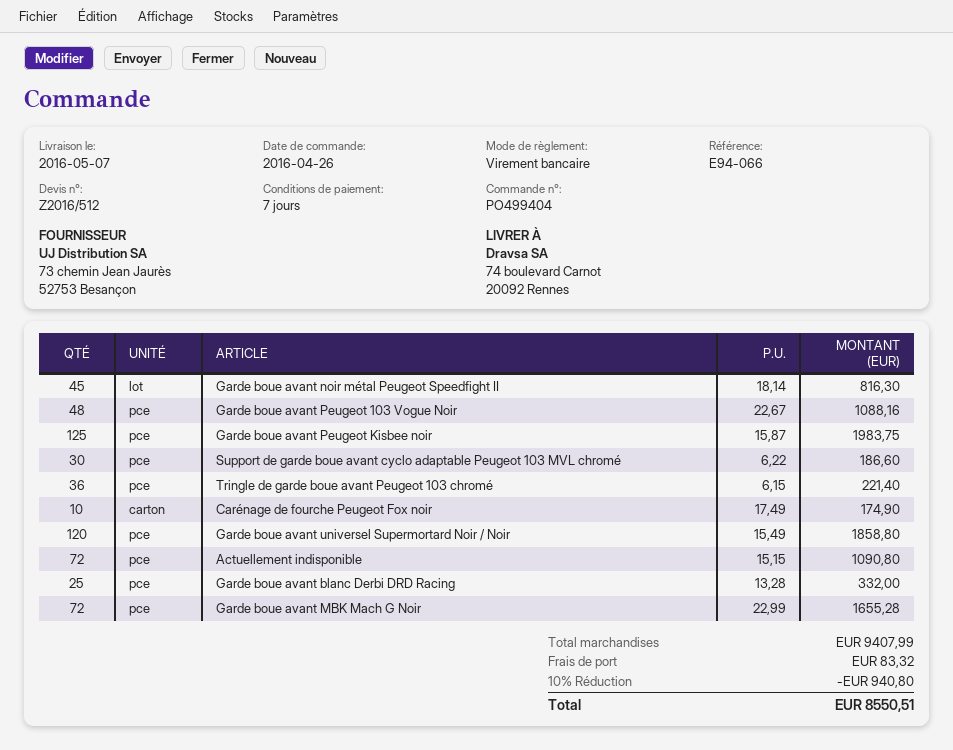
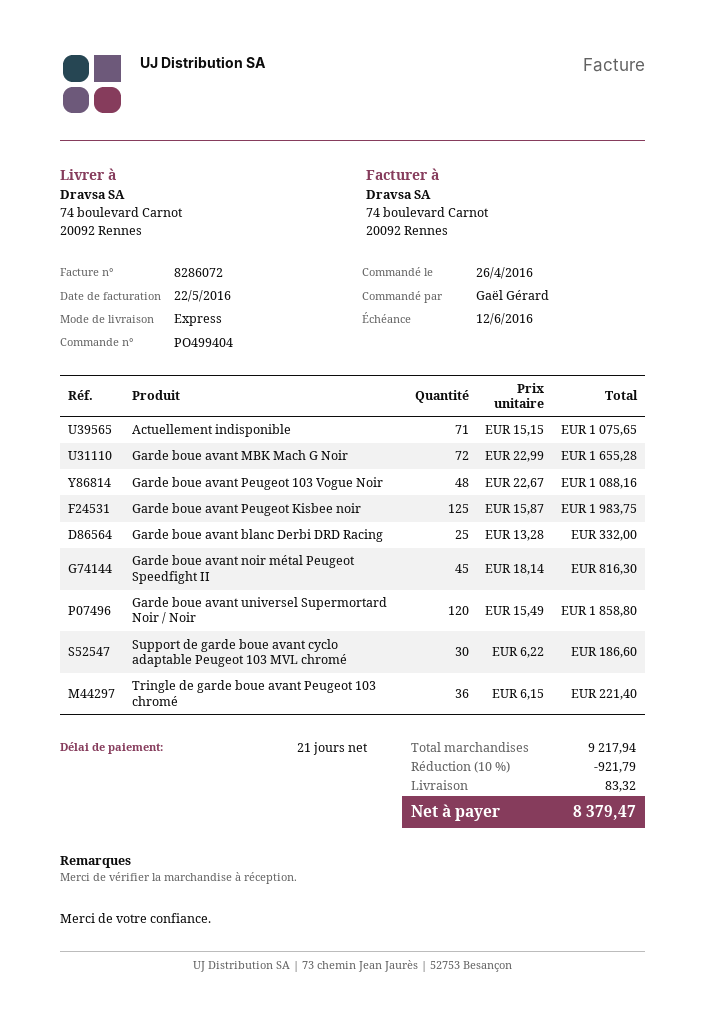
payment terms: 7 days -> 21 days
Carénage de fourche Peugeot Fox noir: 10 x 17.49 = 174.90 -> none
Actuellement indisponible: 72 x 15.15 = 1090.80 -> 71 x 15.15 = 1075.65
subtotal: 9407.99 -> 9217.94
discount: 10% = 940.80 -> 10% = 921.79
total: 8550.51 -> 8379.47

